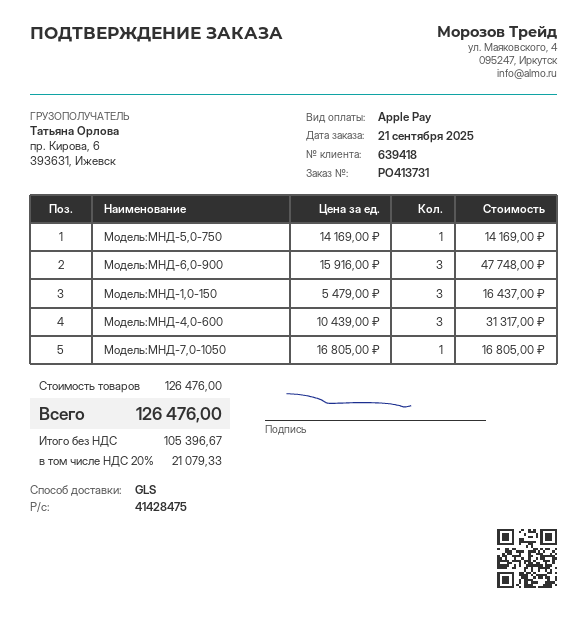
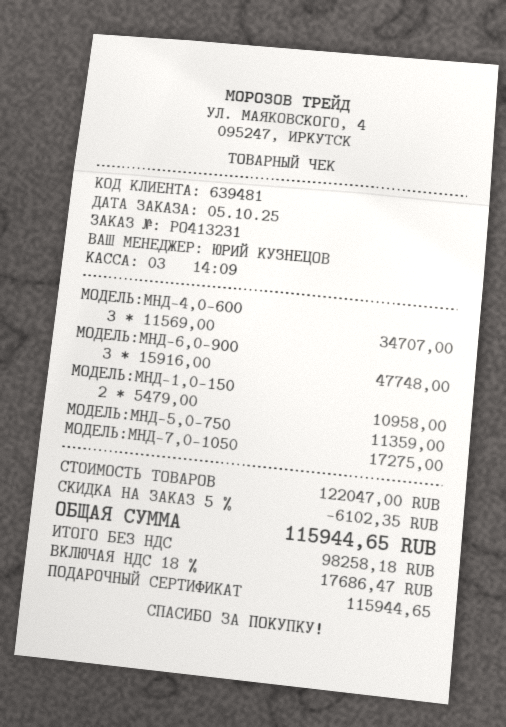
order number: PO413731 -> PO413231
order date: 2025-09-21 -> 2025-10-05
customer number: 639418 -> 639481
payment method: Apple Pay -> gift card
Модель:МНД-5,0-750: 1 x 14169.00 = 14169.00 -> 1 x 11359.00 = 11359.00
Модель:МНД-1,0-150: 3 x 5479.00 = 16437.00 -> 2 x 5479.00 = 10958.00
Модель:МНД-4,0-600: 3 x 10439.00 = 31317.00 -> 3 x 11569.00 = 34707.00
Модель:МНД-7,0-1050: 1 x 16805.00 = 16805.00 -> 1 x 17275.00 = 17275.00
subtotal: 126476.00 -> 122047.00
discount: none -> 5% = 6102.35
net: 105396.67 -> 98258.18
tax: 20% = 21079.33 -> 18% = 17686.47
total: 126476.00 -> 115944.65

